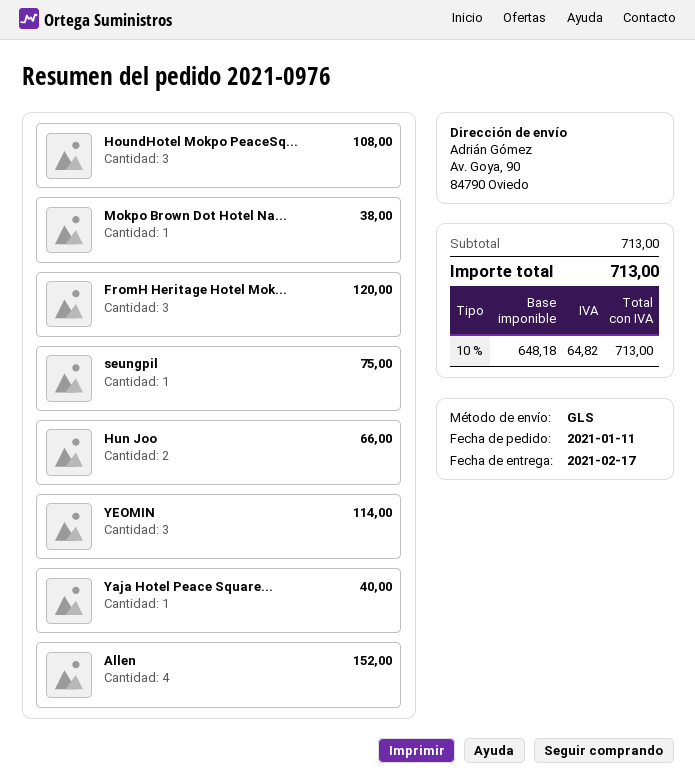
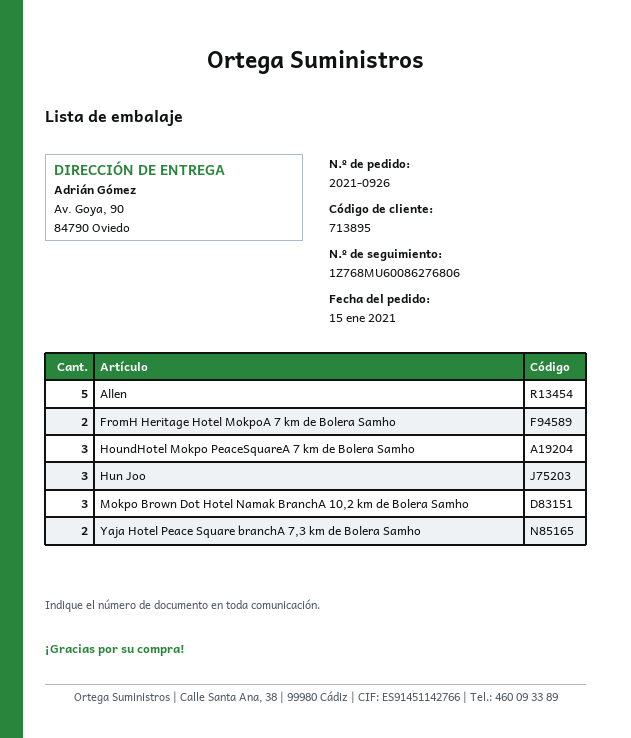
order number: 2021-0976 -> 2021-0926
order date: 2021-01-11 -> 2021-01-15
Mokpo Brown Dot Hotel Na...: 1 -> 3
FromH Heritage Hotel Mok...: 3 -> 2
seungpil: 1 -> none
Hun Joo: 2 -> 3
YEOMIN: 3 -> none
Yaja Hotel Peace Square...: 1 -> 2
Allen: 4 -> 5

